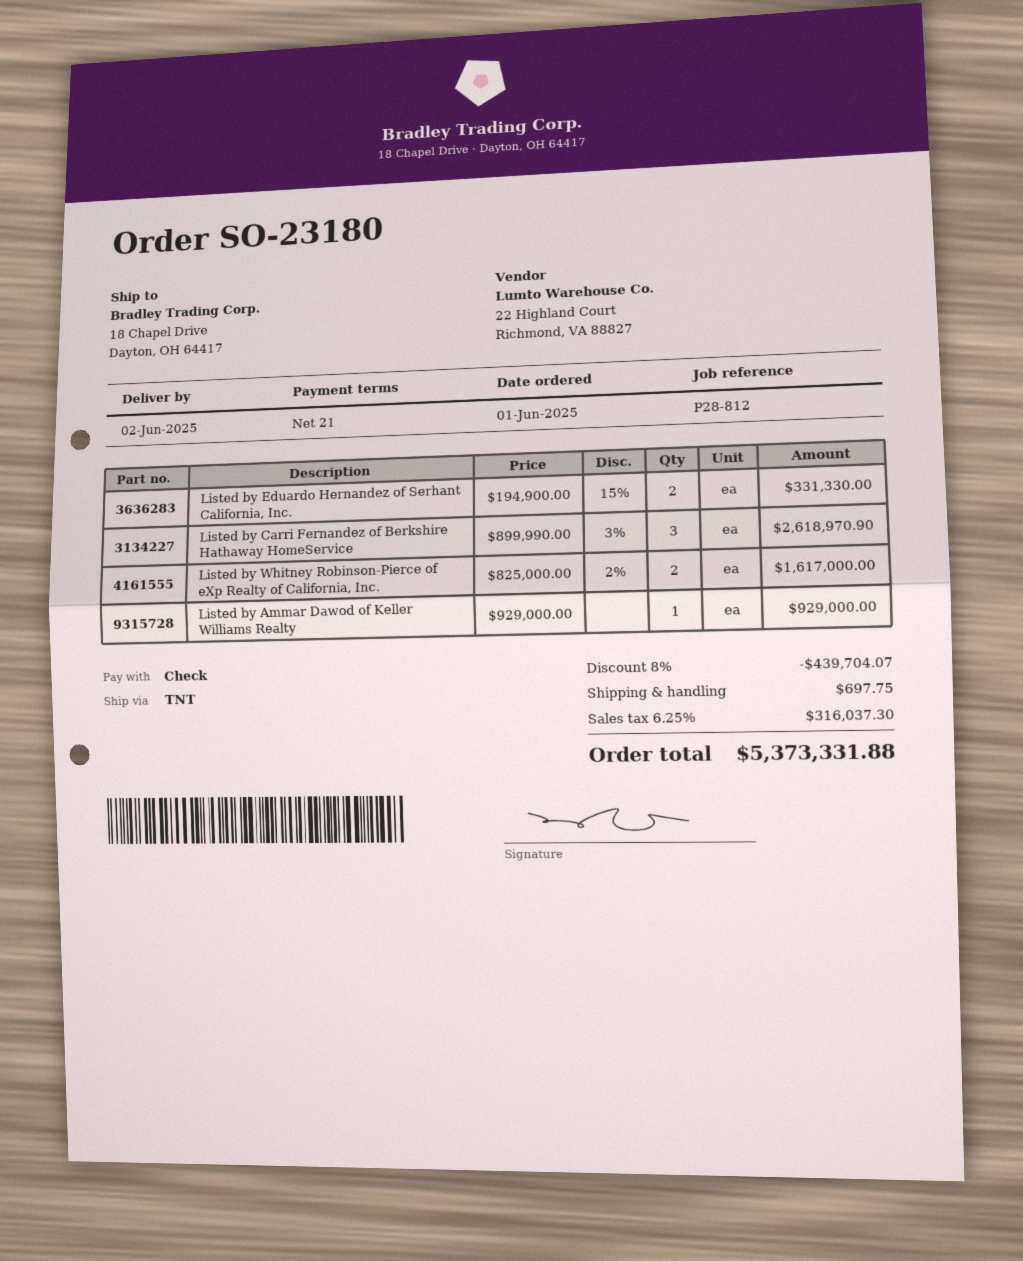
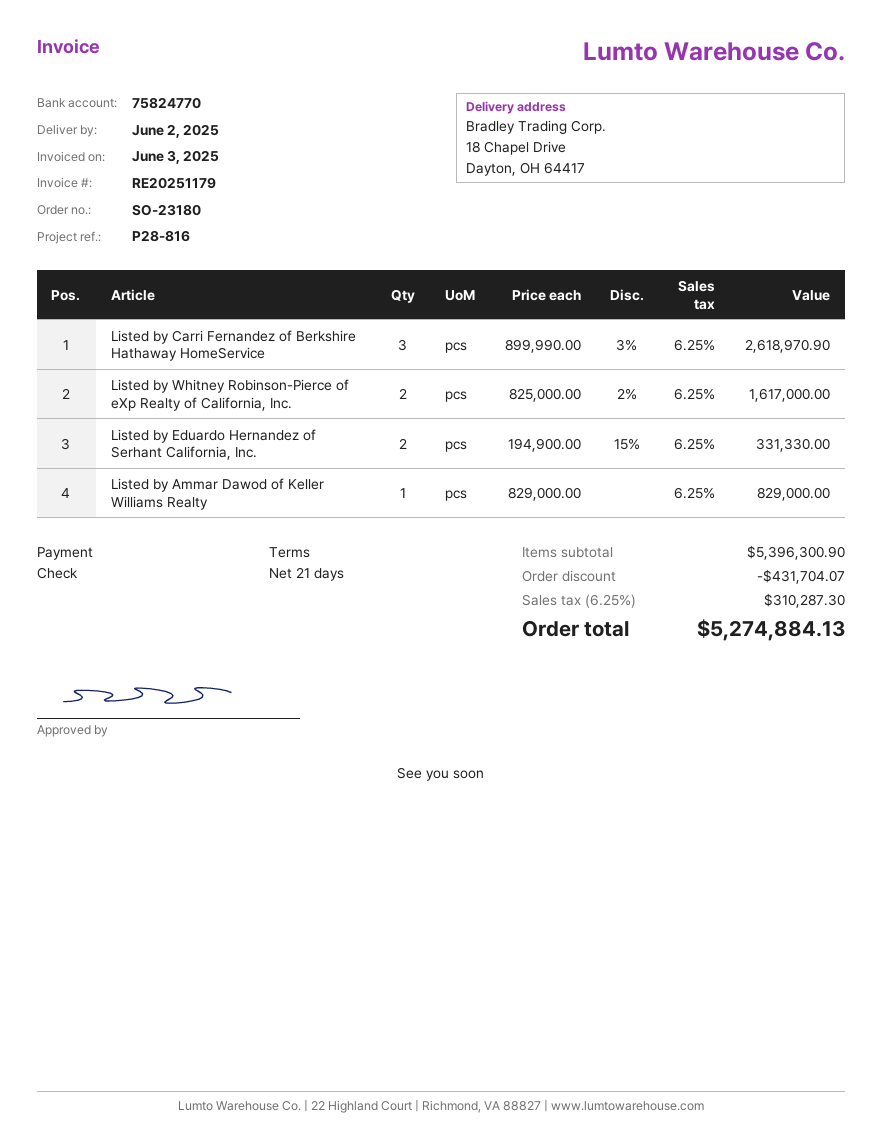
reference: P28-812 -> P28-816
Listed by Ammar Dawod of Keller Williams Realty: 1 x 929000.00 = 929000.00 -> 1 x 829000.00 = 829000.00
discount: 439704.07 -> 431704.07
shipping: 697.75 -> none
tax: 6.25% = 316037.30 -> 6.25% = 310287.30
total: 5373331.88 -> 5274884.13

